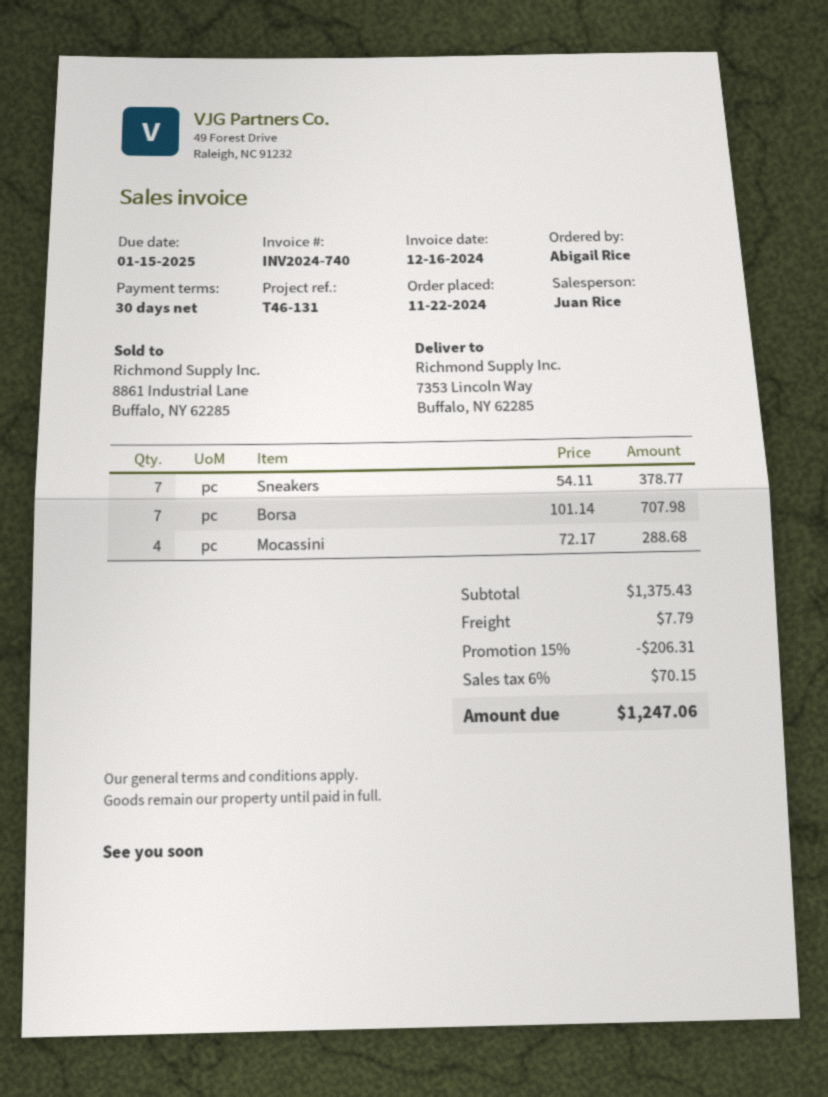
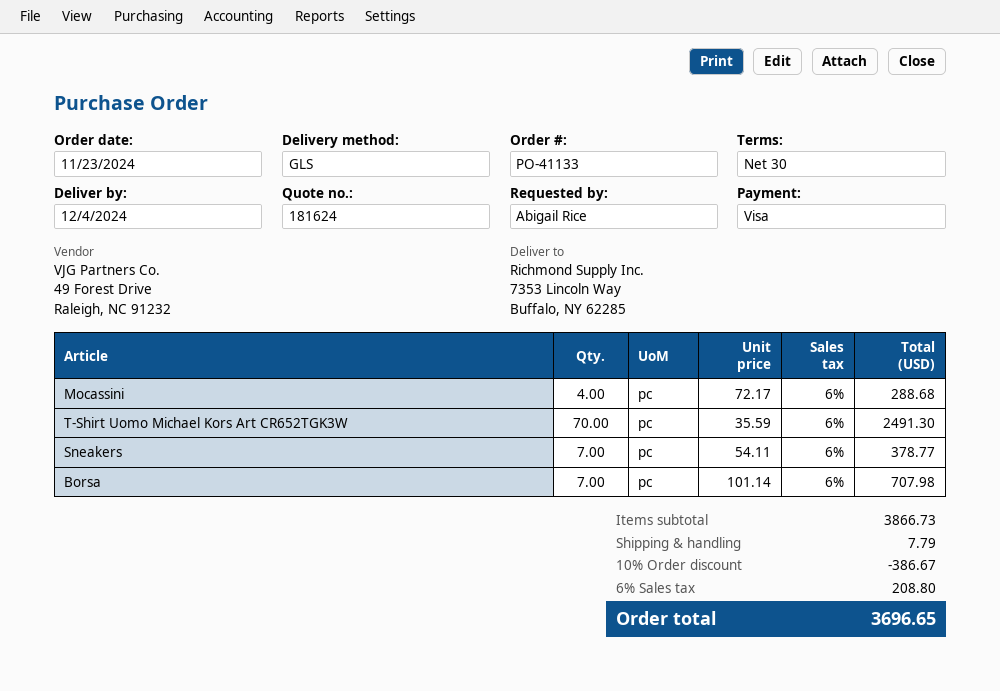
order date: 2024-11-22 -> 2024-11-23
T-Shirt Uomo Michael Kors Art CR652TGK3W: none -> 70 x 35.59 = 2491.30
subtotal: 1375.43 -> 3866.73
discount: 15% = 206.31 -> 10% = 386.67
tax: 6% = 70.15 -> 6% = 208.80
total: 1247.06 -> 3696.65

